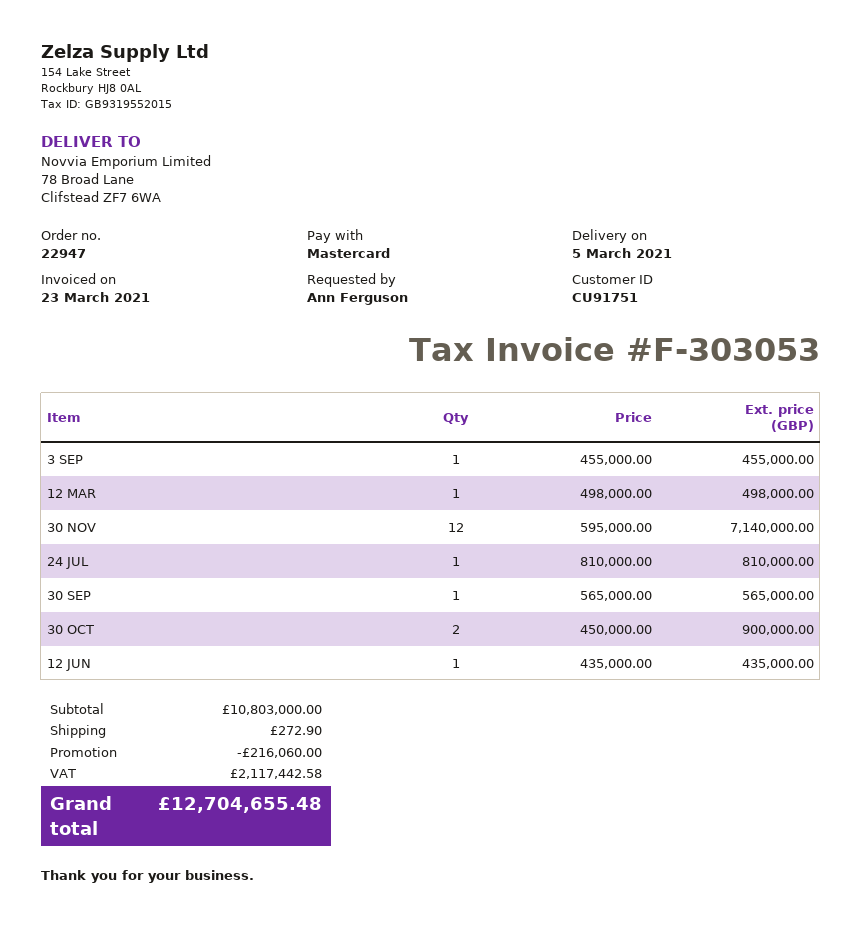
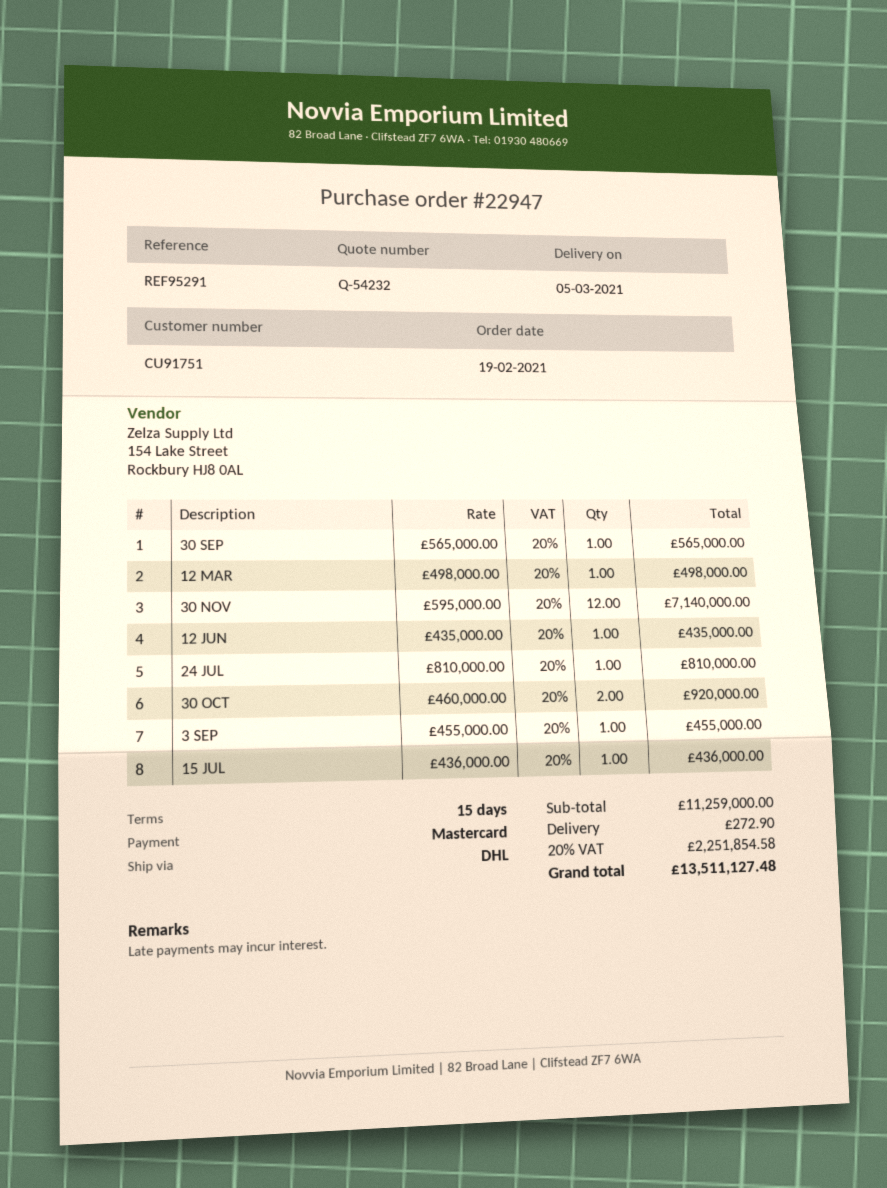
30 OCT: 2 x 450000.00 = 900000.00 -> 2 x 460000.00 = 920000.00
15 JUL: none -> 1 x 436000.00 = 436000.00
subtotal: 10803000.00 -> 11259000.00
discount: 216060.00 -> none
tax: 2117442.58 -> 2251854.58
total: 12704655.48 -> 13511127.48

